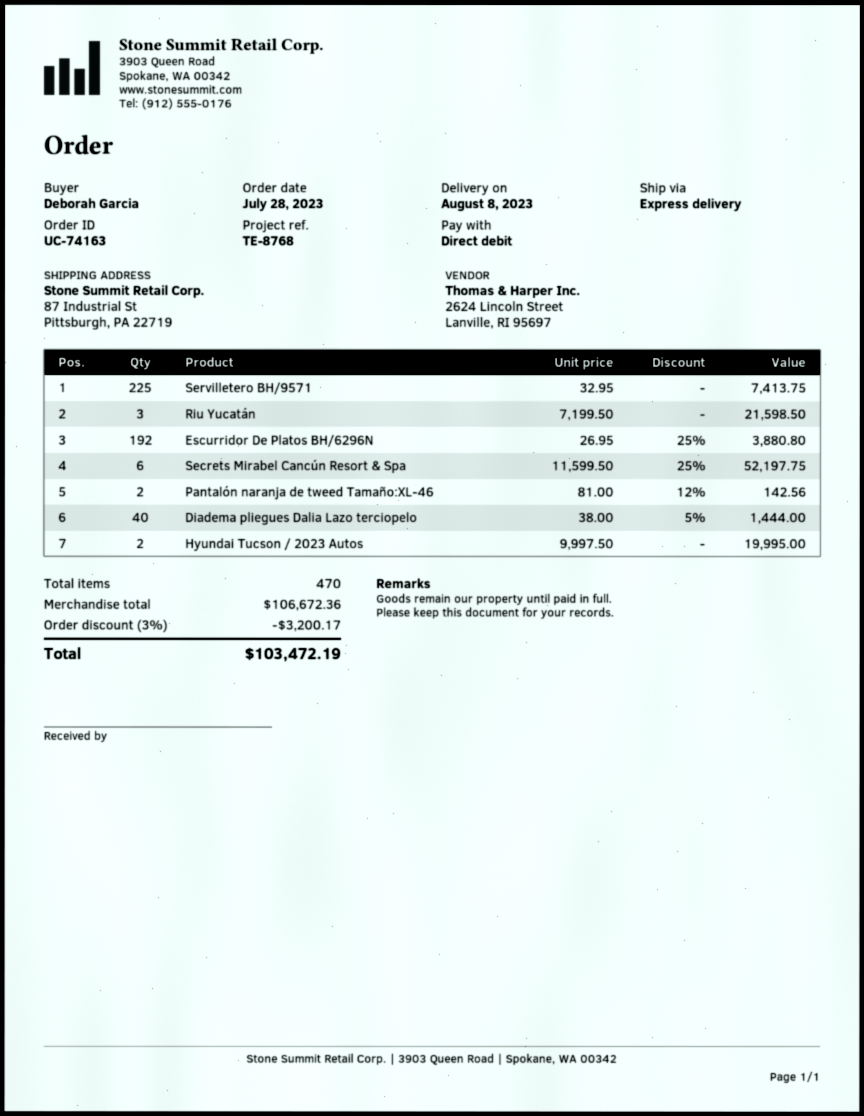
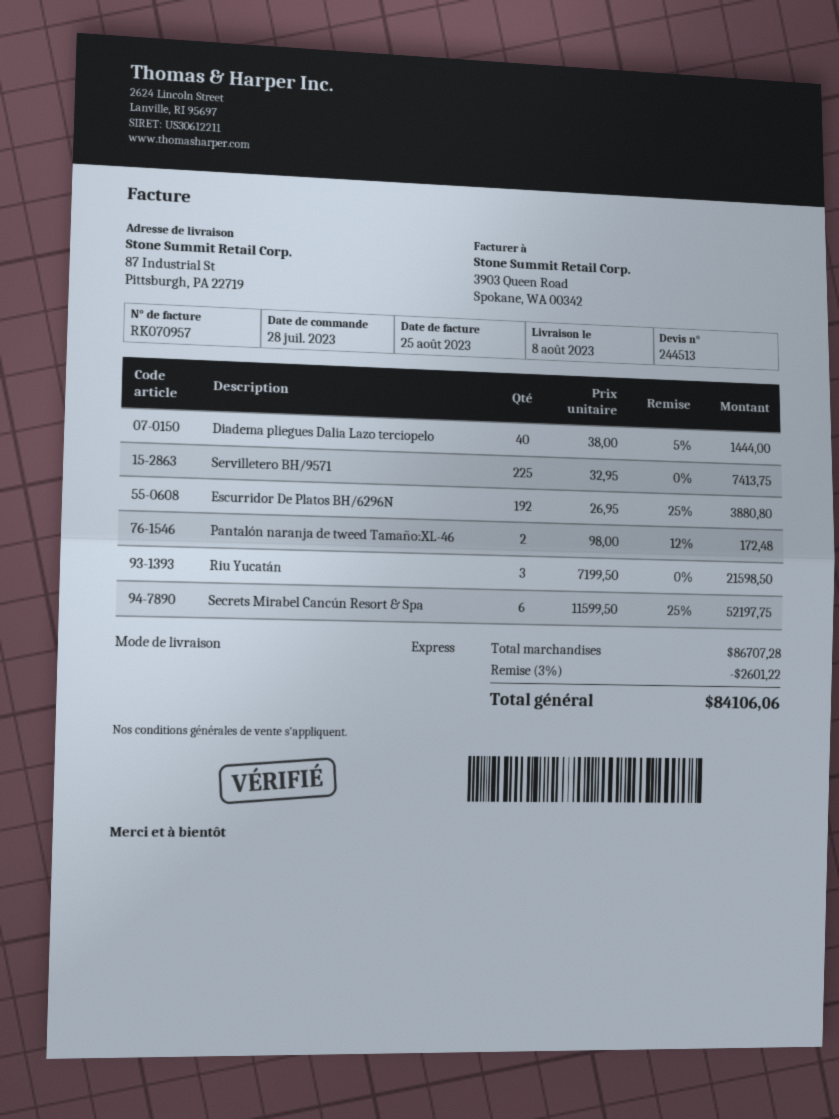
Pantalón naranja de tweed Tamaño:XL-46: 2 x 81.00 - 12% = 142.56 -> 2 x 98.00 - 12% = 172.48
Hyundai Tucson / 2023 Autos: 2 x 9997.50 = 19995.00 -> none
subtotal: 106672.36 -> 86707.28
discount: 3% = 3200.17 -> 3% = 2601.22
total: 103472.19 -> 84106.06

